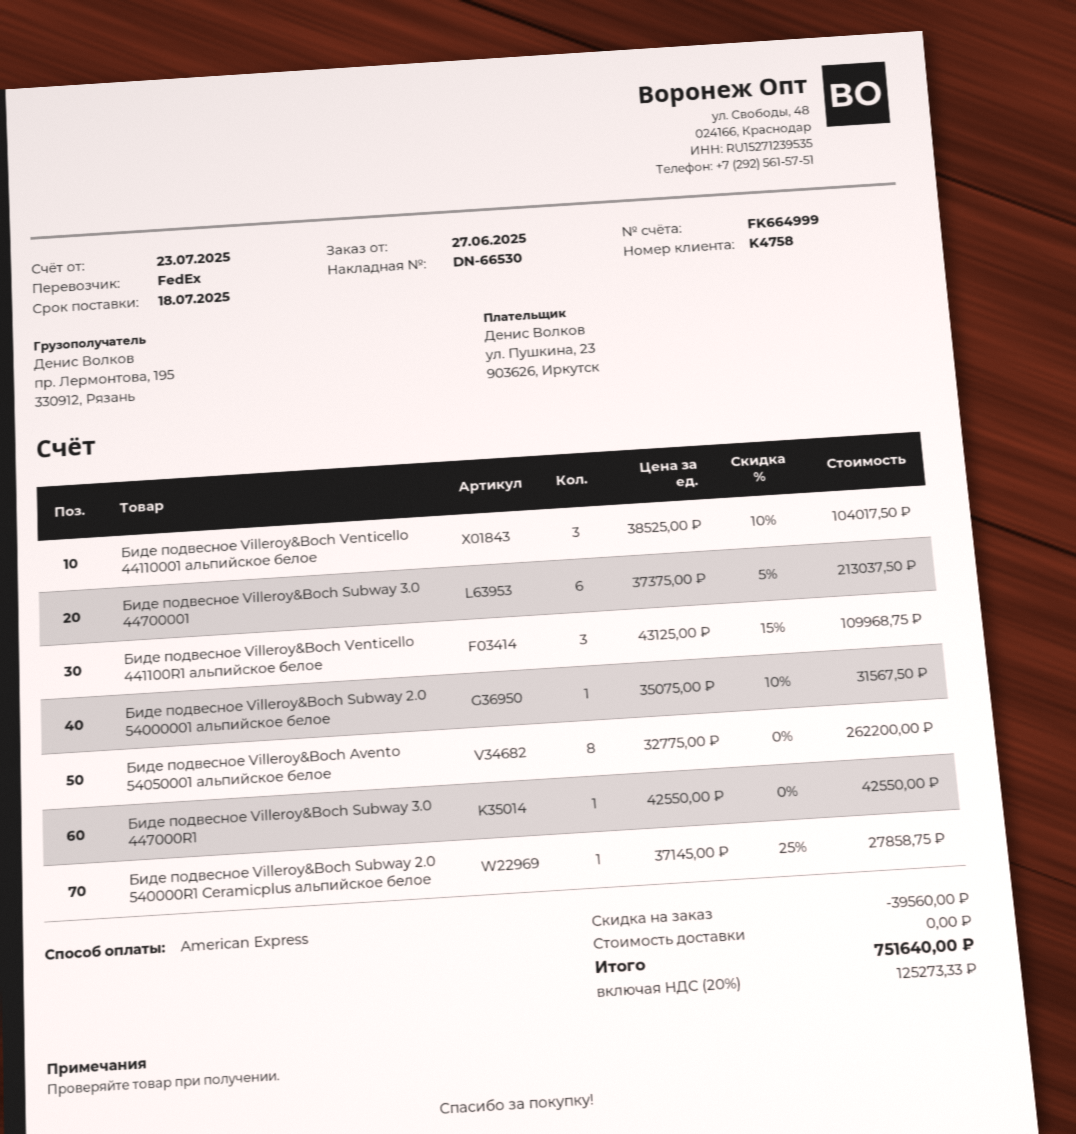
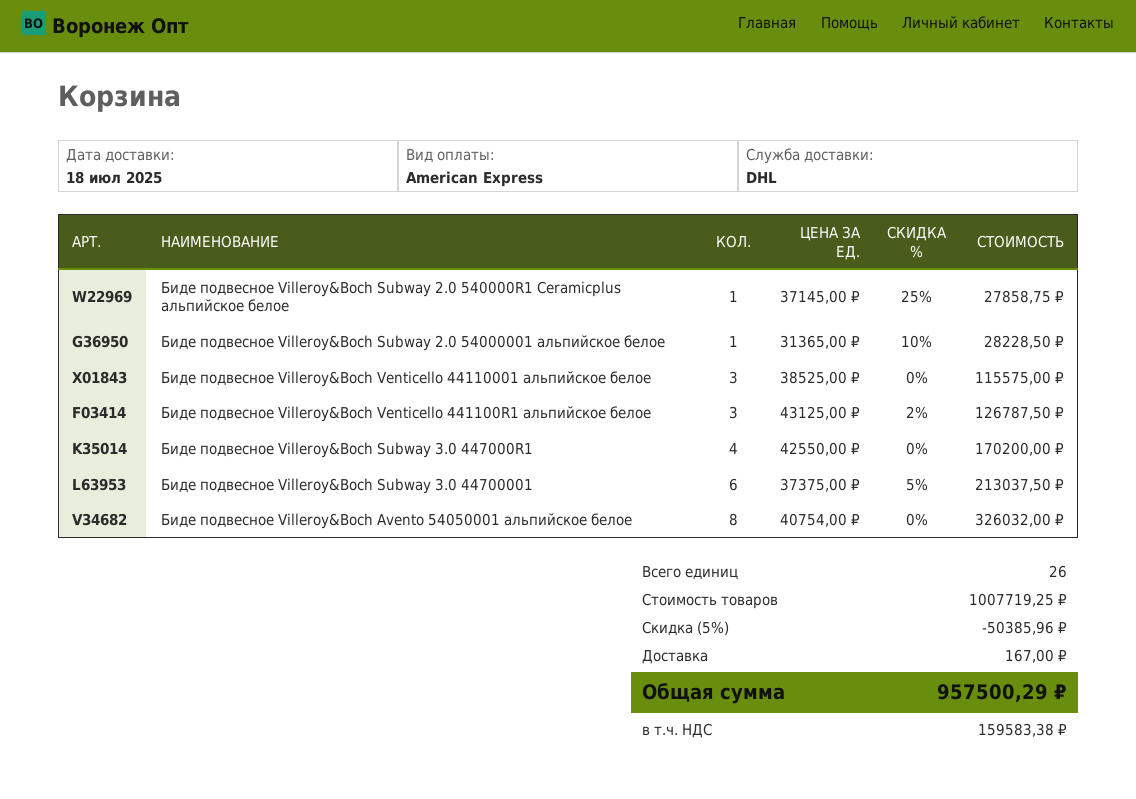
shipping method: FedEx -> DHL
Биде подвесное Villeroy&Boch Venticello 44110001 альпийское белое: 3 x 38525.00 - 10% = 104017.50 -> 3 x 38525.00 = 115575.00
Биде подвесное Villeroy&Boch Venticello 441100R1 альпийское белое: 3 x 43125.00 - 15% = 109968.75 -> 3 x 43125.00 - 2% = 126787.50
Биде подвесное Villeroy&Boch Subway 2.0 54000001 альпийское белое: 1 x 35075.00 - 10% = 31567.50 -> 1 x 31365.00 - 10% = 28228.50
Биде подвесное Villeroy&Boch Avento 54050001 альпийское белое: 8 x 32775.00 = 262200.00 -> 8 x 40754.00 = 326032.00
Биде подвесное Villeroy&Boch Subway 3.0 447000R1: 1 x 42550.00 = 42550.00 -> 4 x 42550.00 = 170200.00
discount: 39560.00 -> 50385.96
shipping: 0.00 -> 167.00
tax: 125273.33 -> 159583.38
total: 751640.00 -> 957500.29

